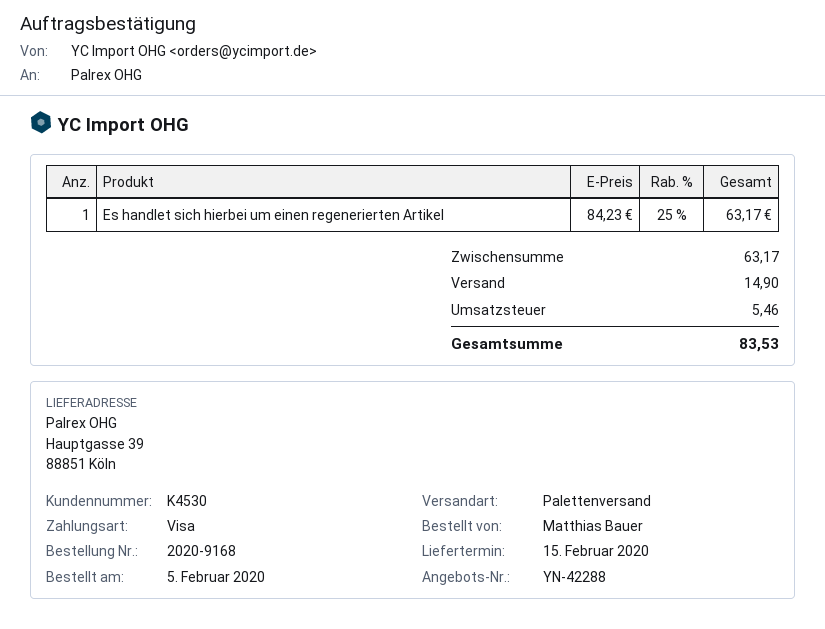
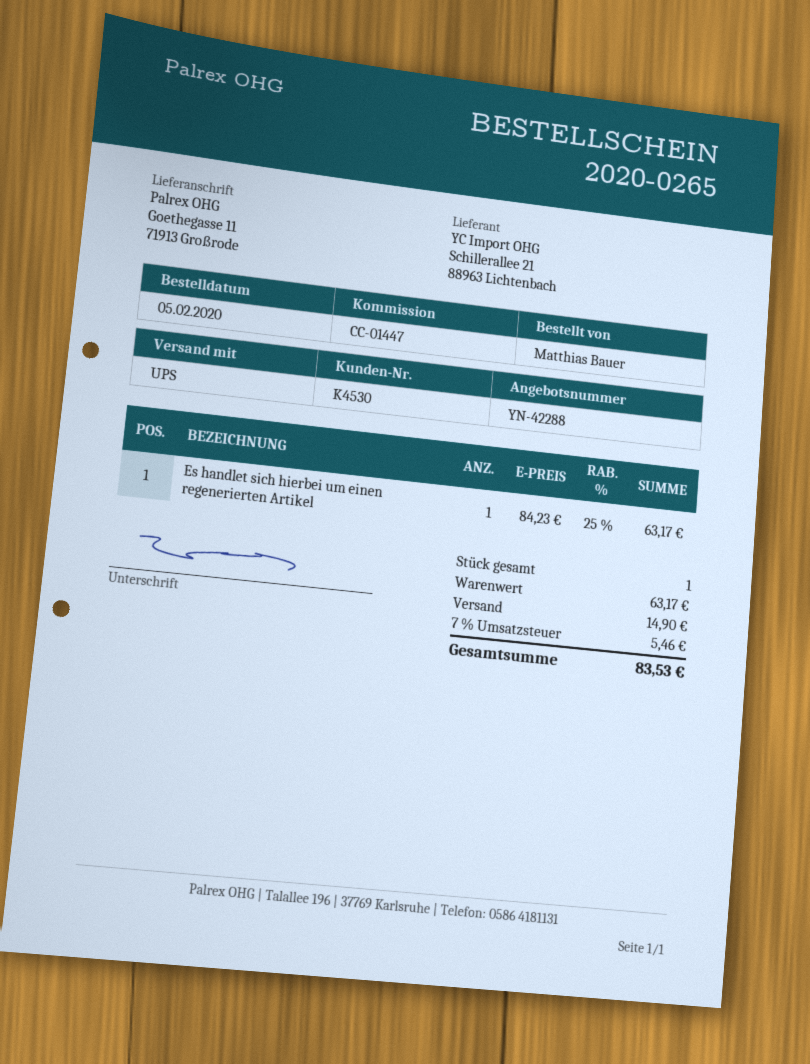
order number: 2020-9168 -> 2020-0265
shipping method: pallet freight -> UPS
ship to: Hauptgasse 39, 88851 Köln -> Goethegasse 11, 71913 Großrode

